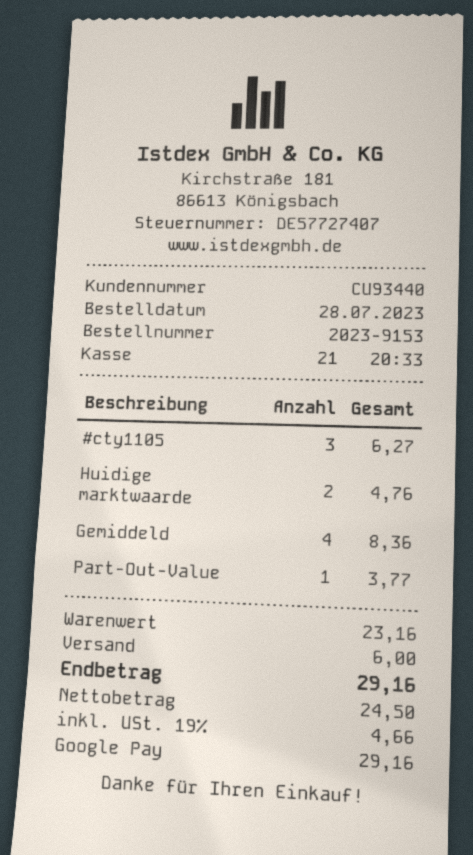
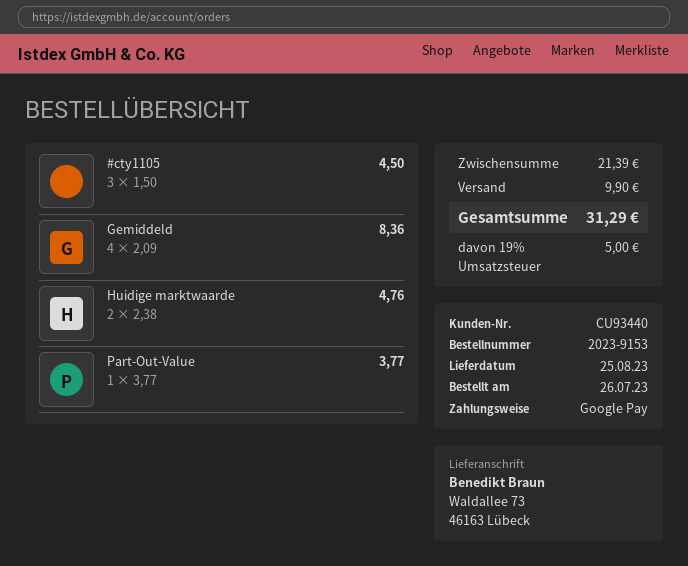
order date: 2023-07-28 -> 2023-07-26
#cty1105: 3 for 6.27 -> 3 for 4.50
subtotal: 23.16 -> 21.39
shipping: 6.00 -> 9.90
tax: 19% = 4.66 -> 19% = 5.00
total: 29.16 -> 31.29

